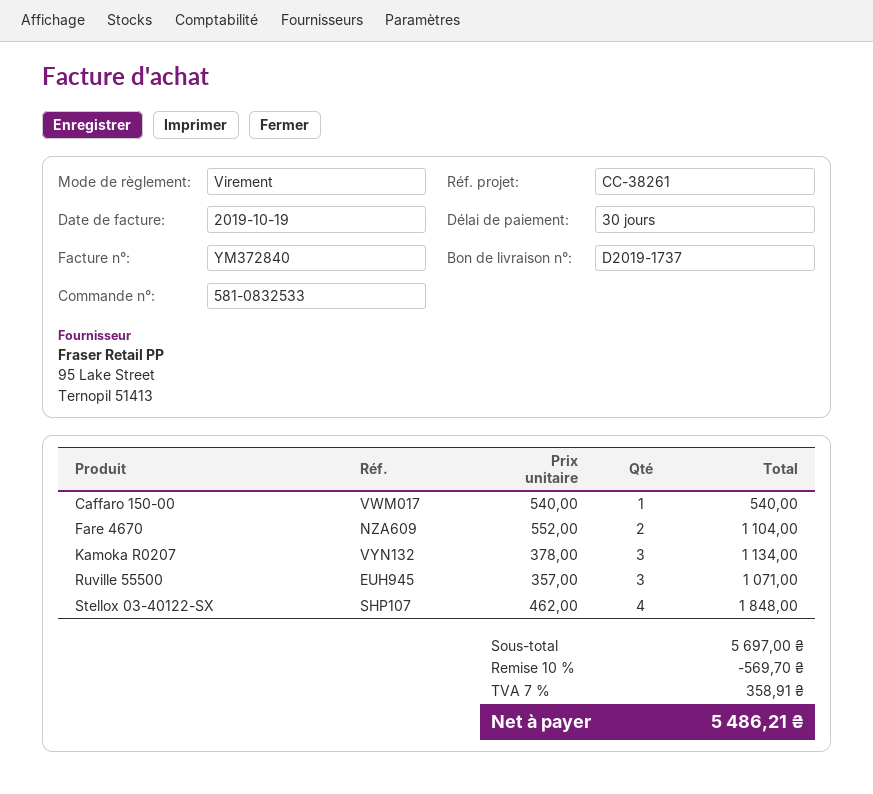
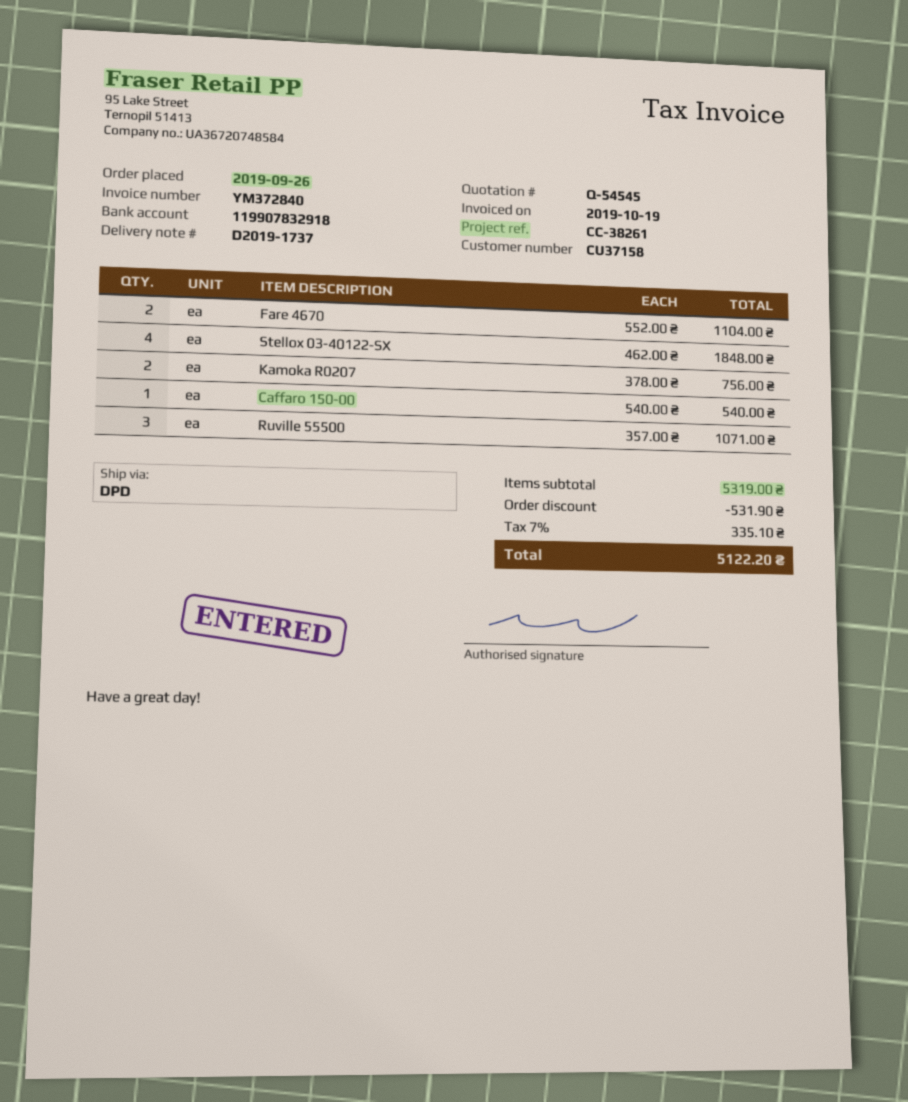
Kamoka R0207: 3 x 378.00 = 1134.00 -> 2 x 378.00 = 756.00
subtotal: 5697.00 -> 5319.00
discount: 569.70 -> 531.90
tax: 7% = 358.91 -> 7% = 335.10
total: 5486.21 -> 5122.20

